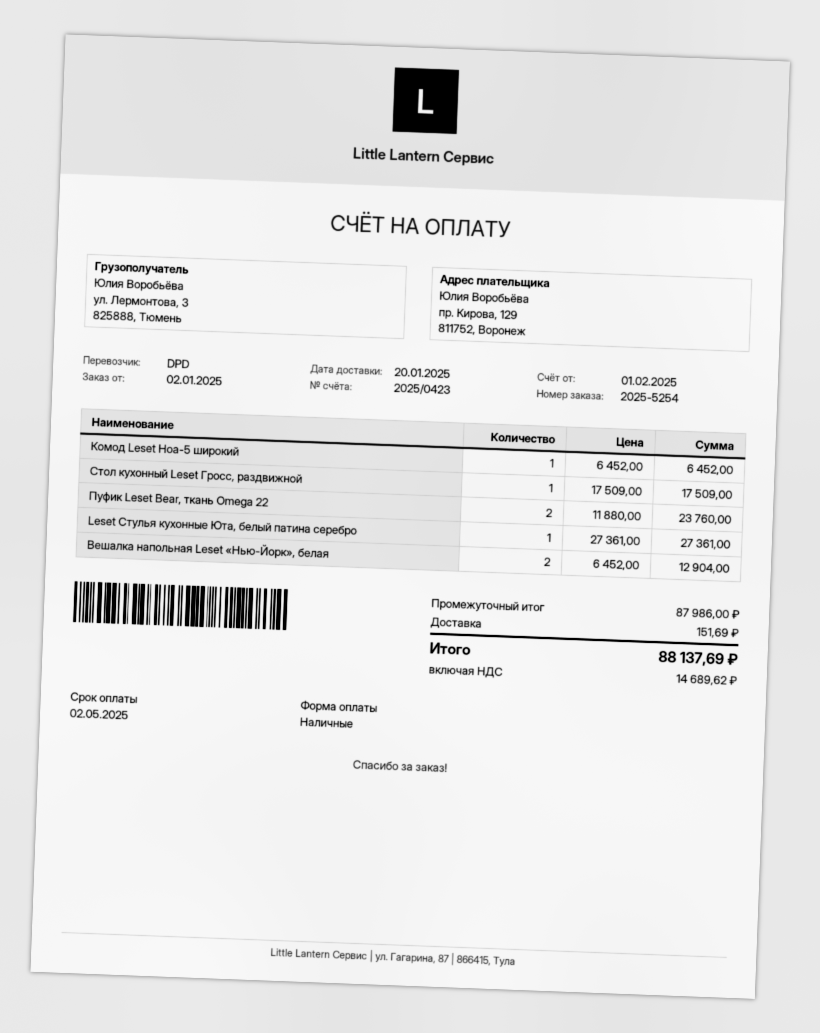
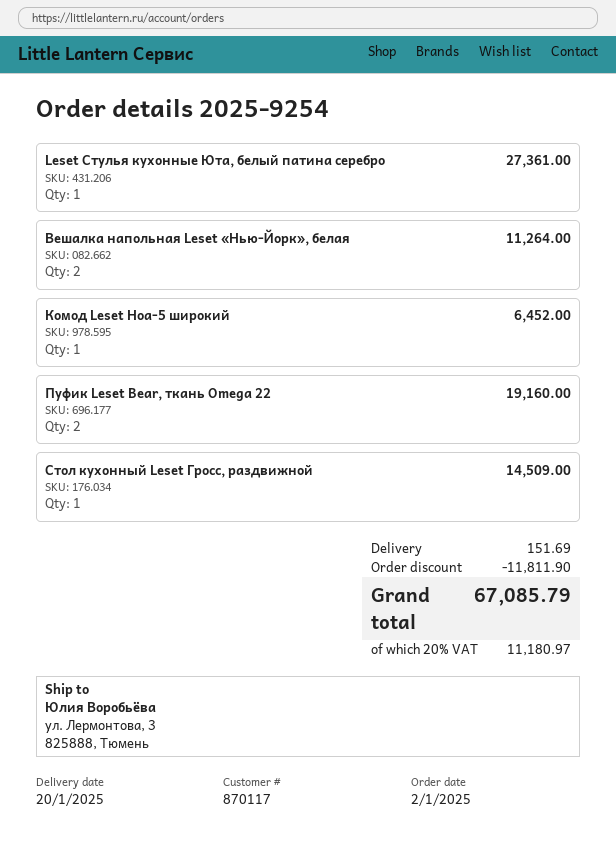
order number: 2025-5254 -> 2025-9254
Стол кухонный Leset Гросс, раздвижной: 1 for 17509.00 -> 1 for 14509.00
Пуфик Leset Bear, ткань Omega 22: 2 for 23760.00 -> 2 for 19160.00
Вешалка напольная Leset «Нью-Йорк», белая: 2 for 12904.00 -> 2 for 11264.00
discount: none -> 11811.90
tax: 14689.62 -> 11180.97
total: 88137.69 -> 67085.79

